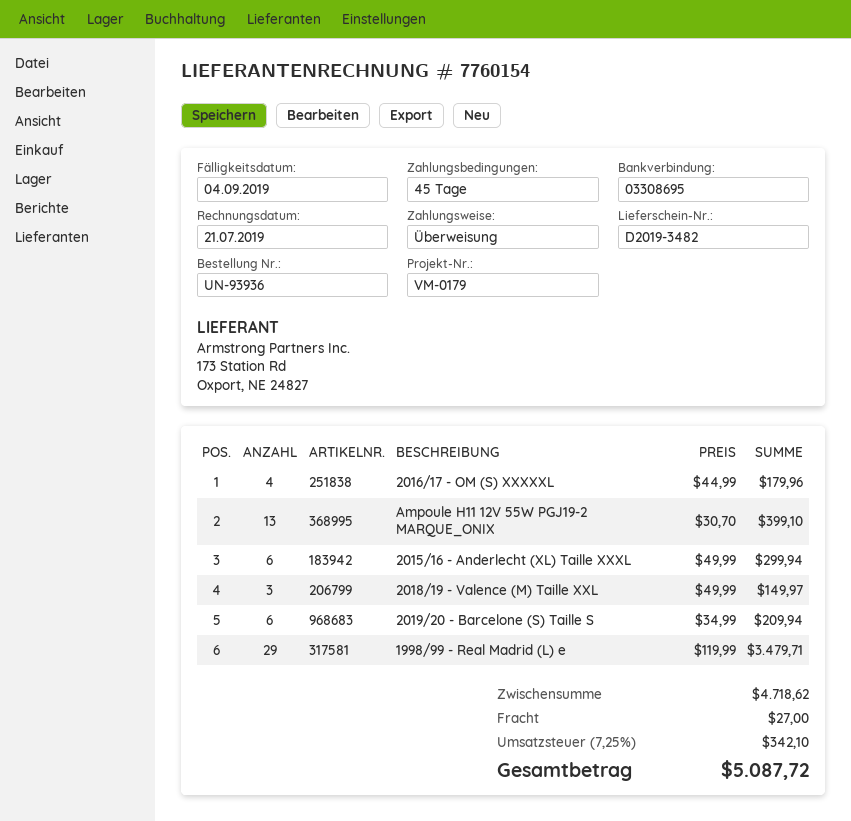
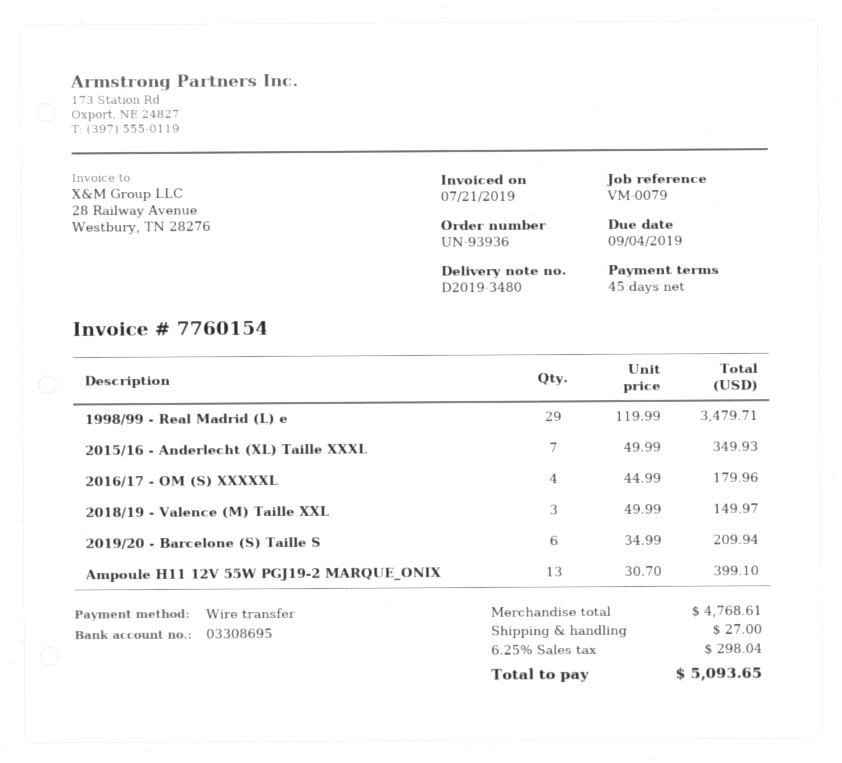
delivery note number: D2019-3482 -> D2019-3480
reference: VM-0179 -> VM-0079
2015/16 - Anderlecht (XL) Taille XXXL: 6 x 49.99 = 299.94 -> 7 x 49.99 = 349.93
subtotal: 4718.62 -> 4768.61
tax: 7.25% = 342.10 -> 6.25% = 298.04
total: 5087.72 -> 5093.65

